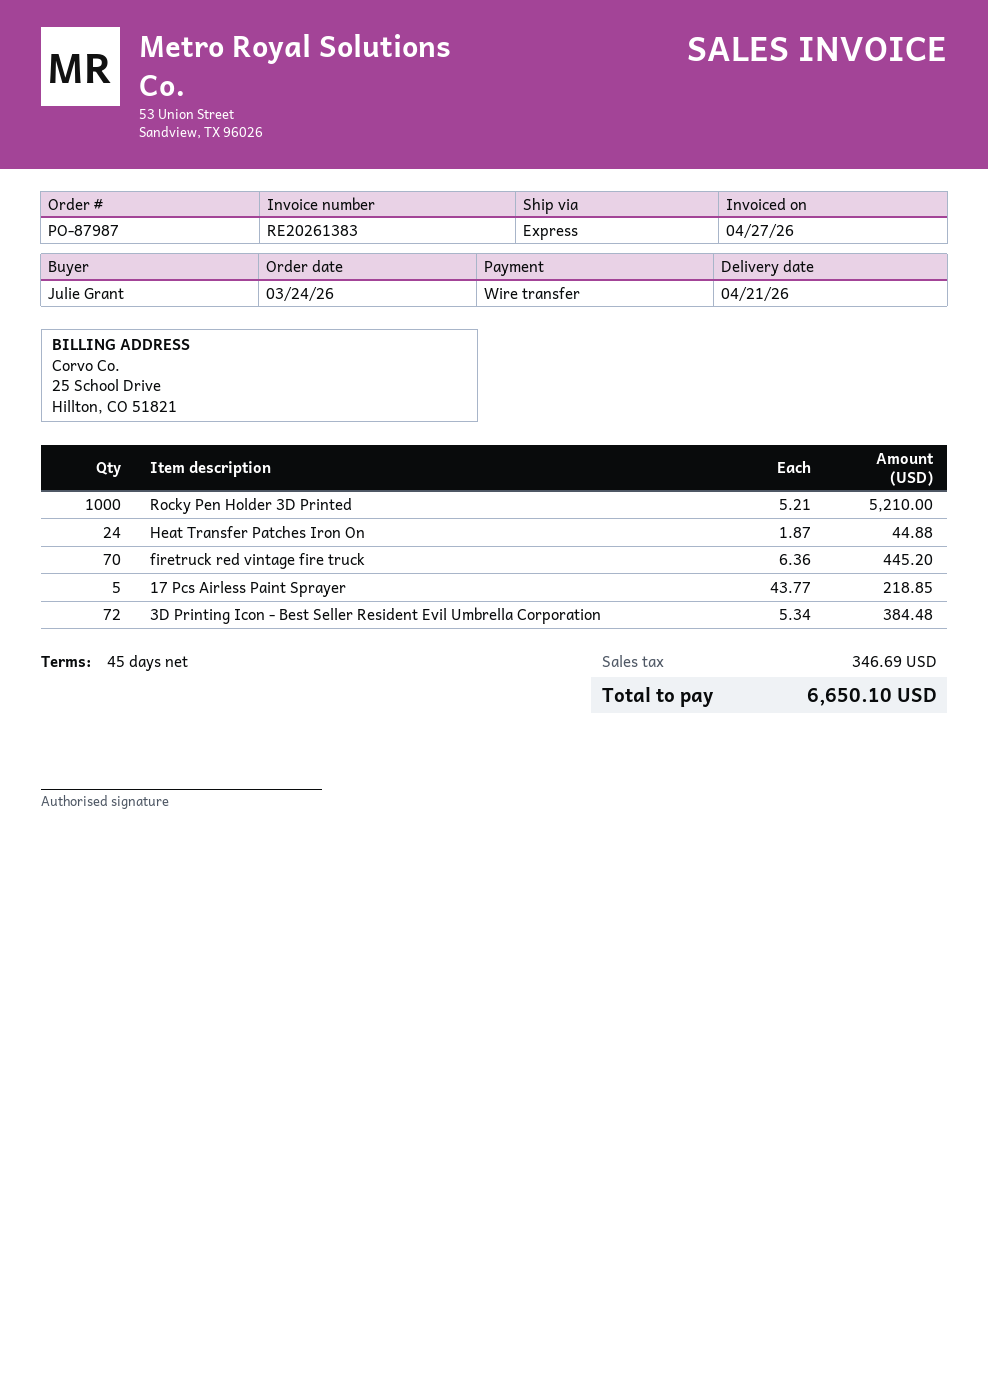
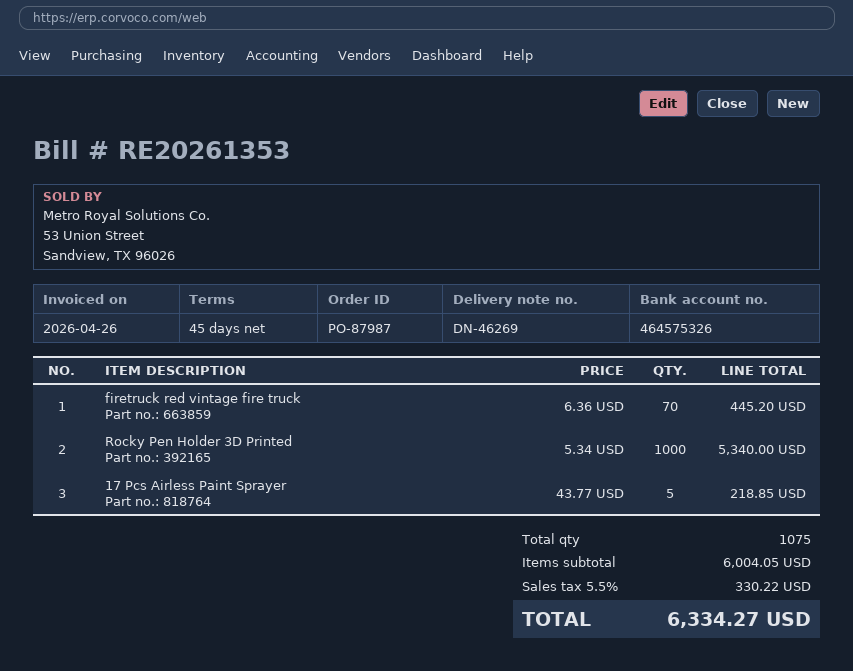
invoice number: RE20261383 -> RE20261353
invoice date: 2026-04-27 -> 2026-04-26
Rocky Pen Holder 3D Printed: 1000 x 5.21 = 5210.00 -> 1000 x 5.34 = 5340.00
Heat Transfer Patches Iron On: 24 x 1.87 = 44.88 -> none
3D Printing Icon - Best Seller Resident Evil Umbrella Corporation: 72 x 5.34 = 384.48 -> none
tax: 346.69 -> 330.22
total: 6650.10 -> 6334.27

